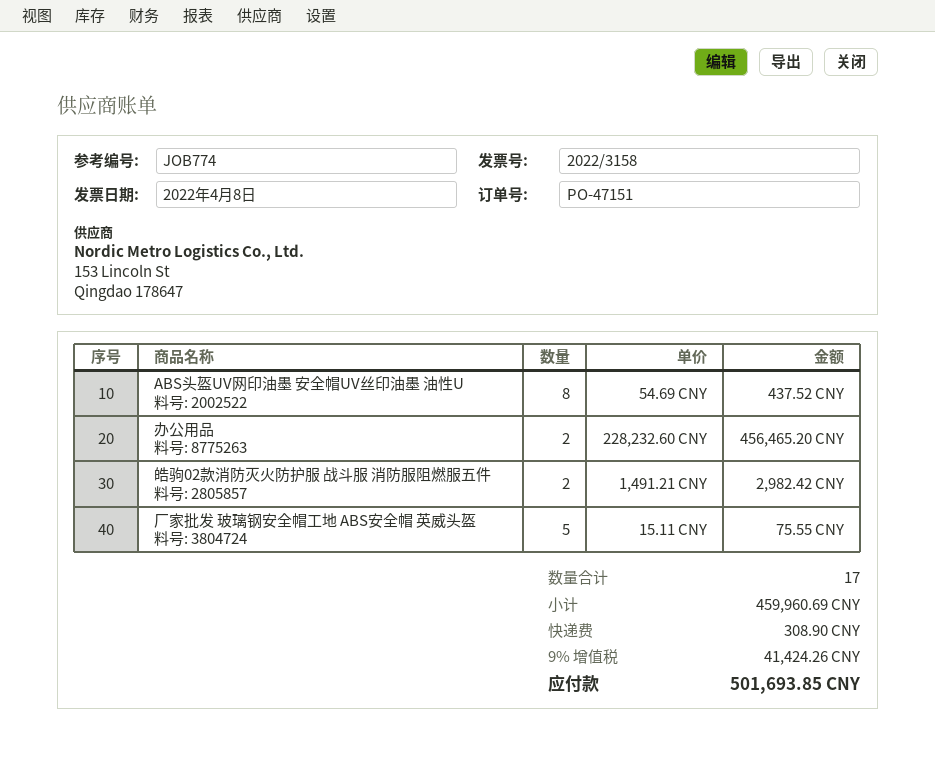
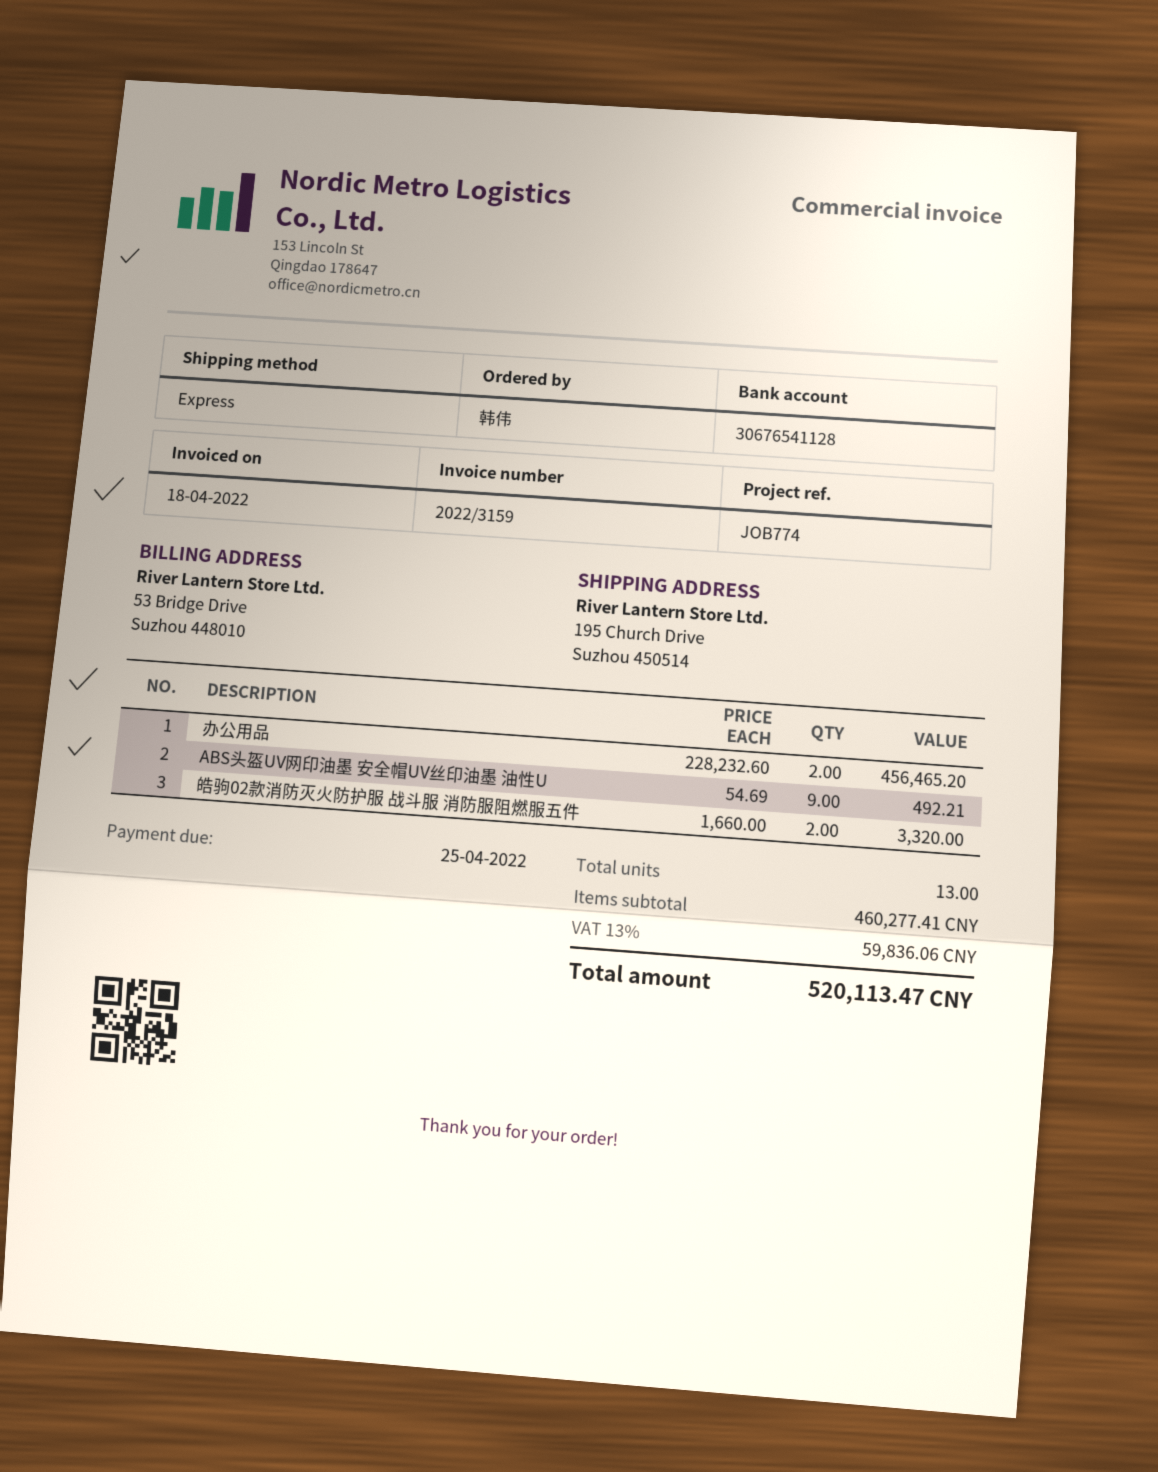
invoice number: 2022/3158 -> 2022/3159
invoice date: 2022-04-08 -> 2022-04-18
ABS头盔UV网印油墨 安全帽UV丝印油墨 油性U: 8 x 54.69 = 437.52 -> 9 x 54.69 = 492.21
皓驹02款消防灭火防护服 战斗服 消防服阻燃服五件: 2 x 1491.21 = 2982.42 -> 2 x 1660.00 = 3320.00
厂家批发 玻璃钢安全帽工地 ABS安全帽 英威头盔: 5 x 15.11 = 75.55 -> none
total quantity: 17 -> 13
subtotal: 459960.69 -> 460277.41
shipping: 308.90 -> none
tax: 9% = 41424.26 -> 13% = 59836.06
total: 501693.85 -> 520113.47

